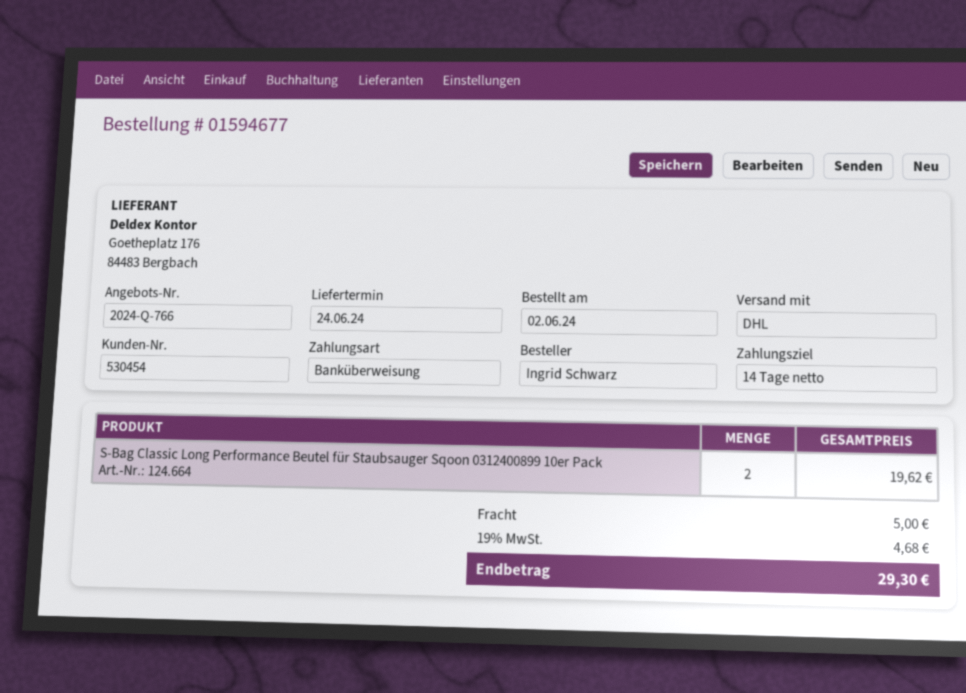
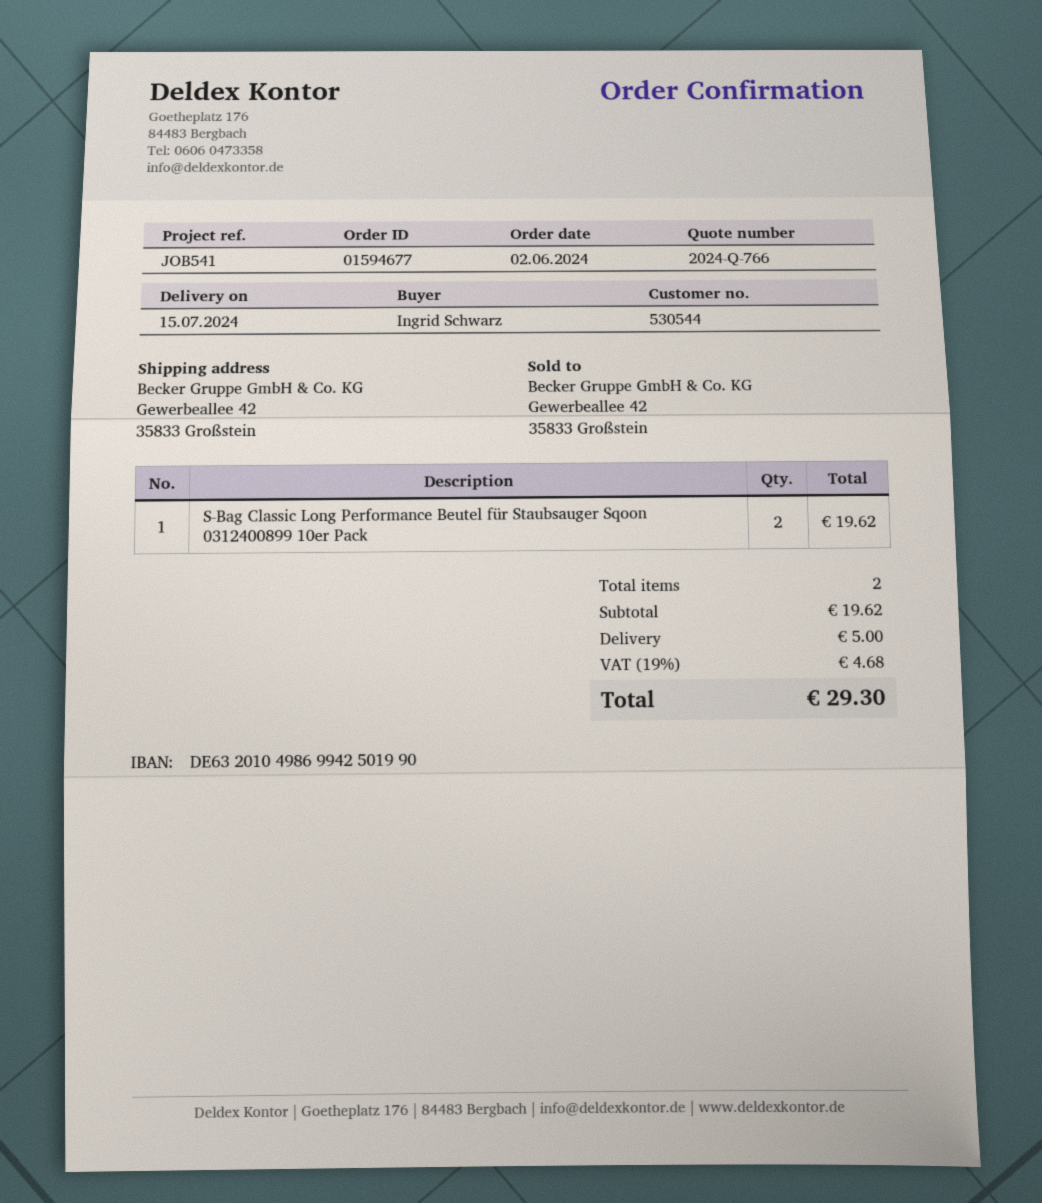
delivery date: 2024-06-24 -> 2024-07-15
customer number: 530454 -> 530544

